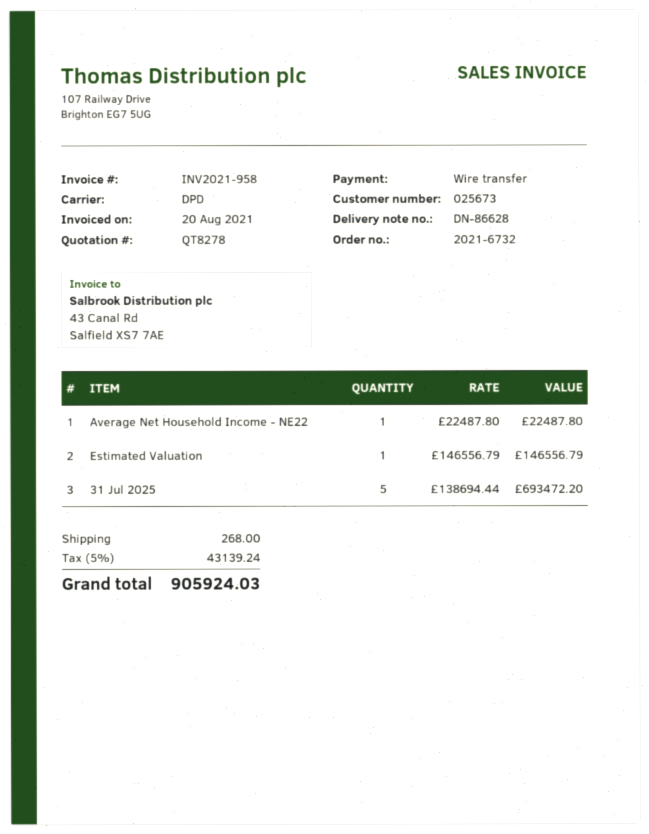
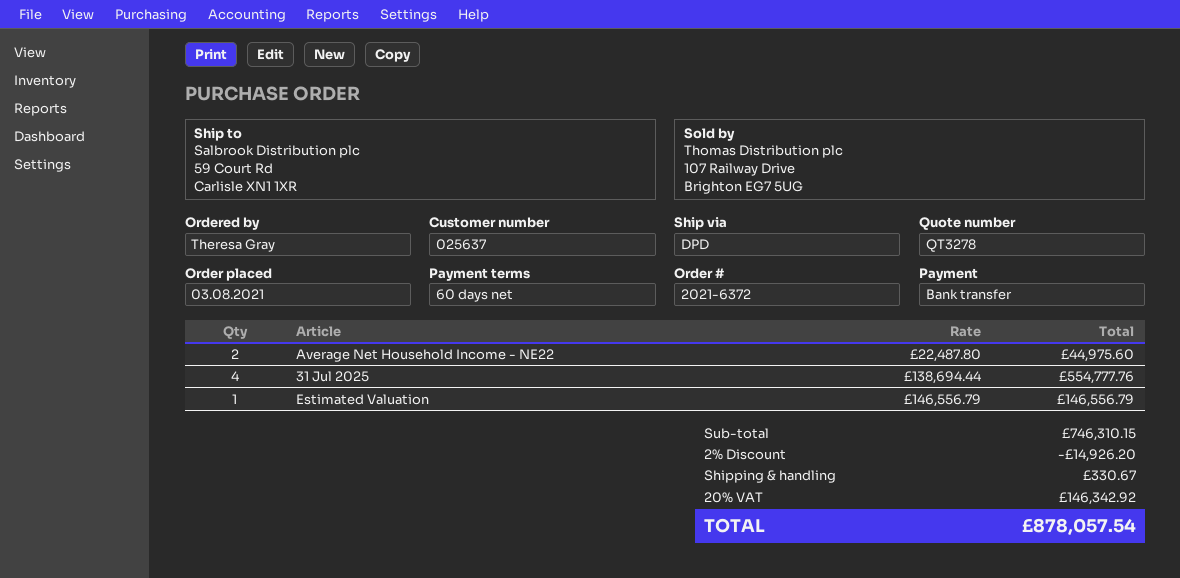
quote number: QT8278 -> QT3278
order number: 2021-6732 -> 2021-6372
customer number: 025673 -> 025637
Average Net Household Income - NE22: 1 x 22487.80 = 22487.80 -> 2 x 22487.80 = 44975.60
31 Jul 2025: 5 x 138694.44 = 693472.20 -> 4 x 138694.44 = 554777.76
discount: none -> 2% = 14926.20
shipping: 268.00 -> 330.67
tax: 5% = 43139.24 -> 20% = 146342.92
total: 905924.03 -> 878057.54

